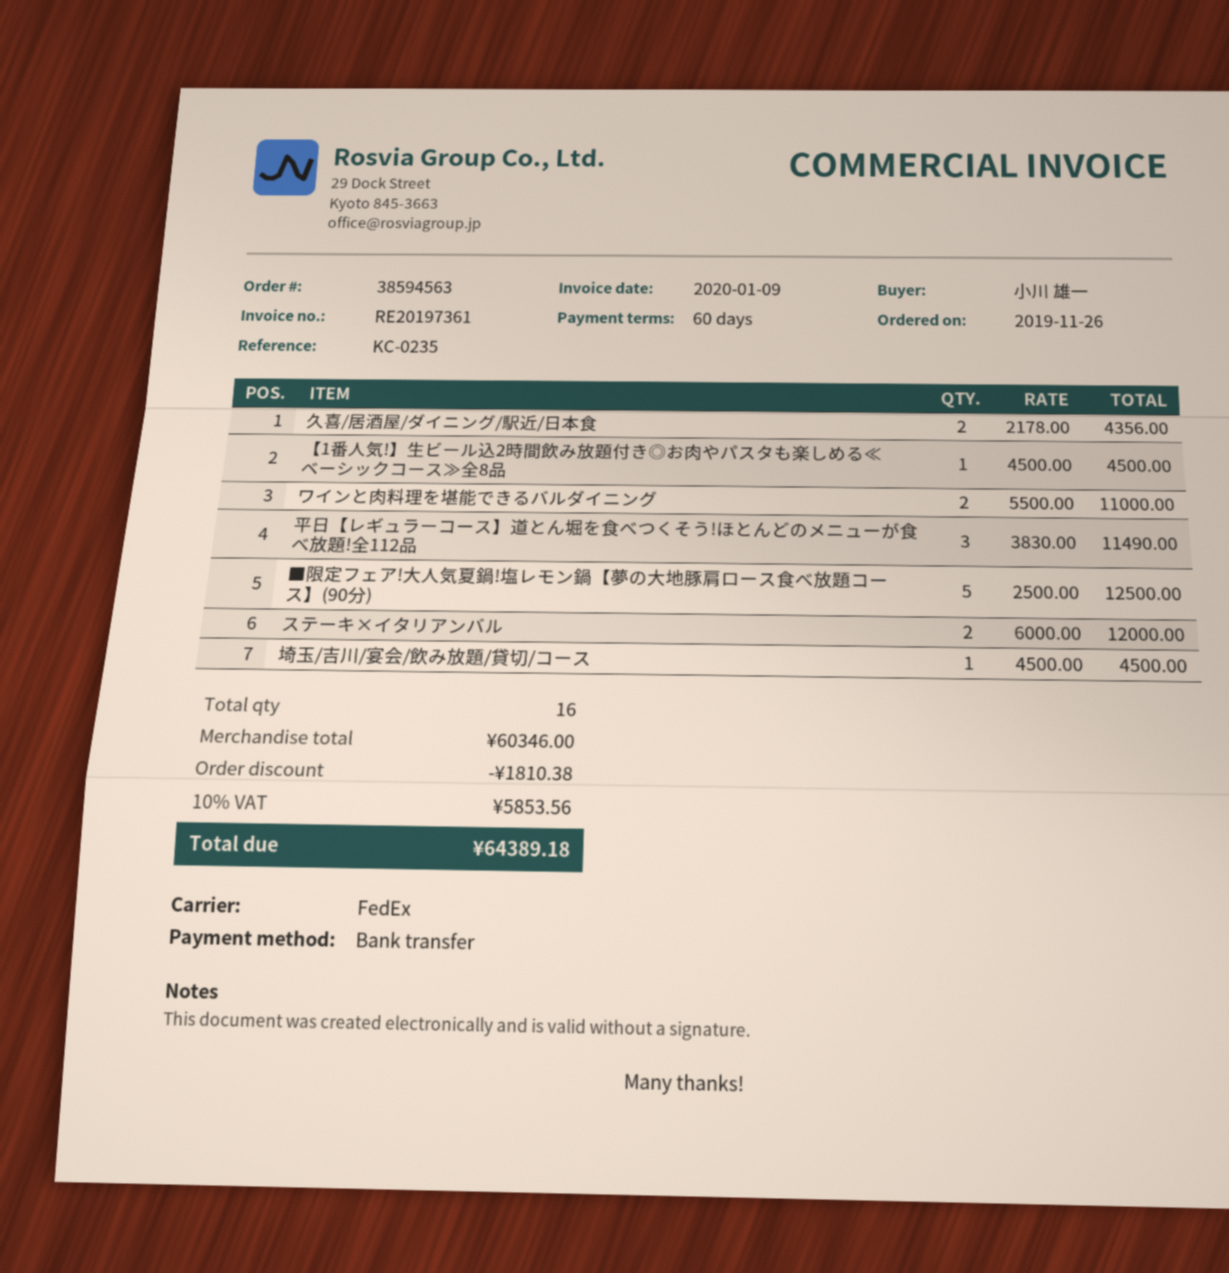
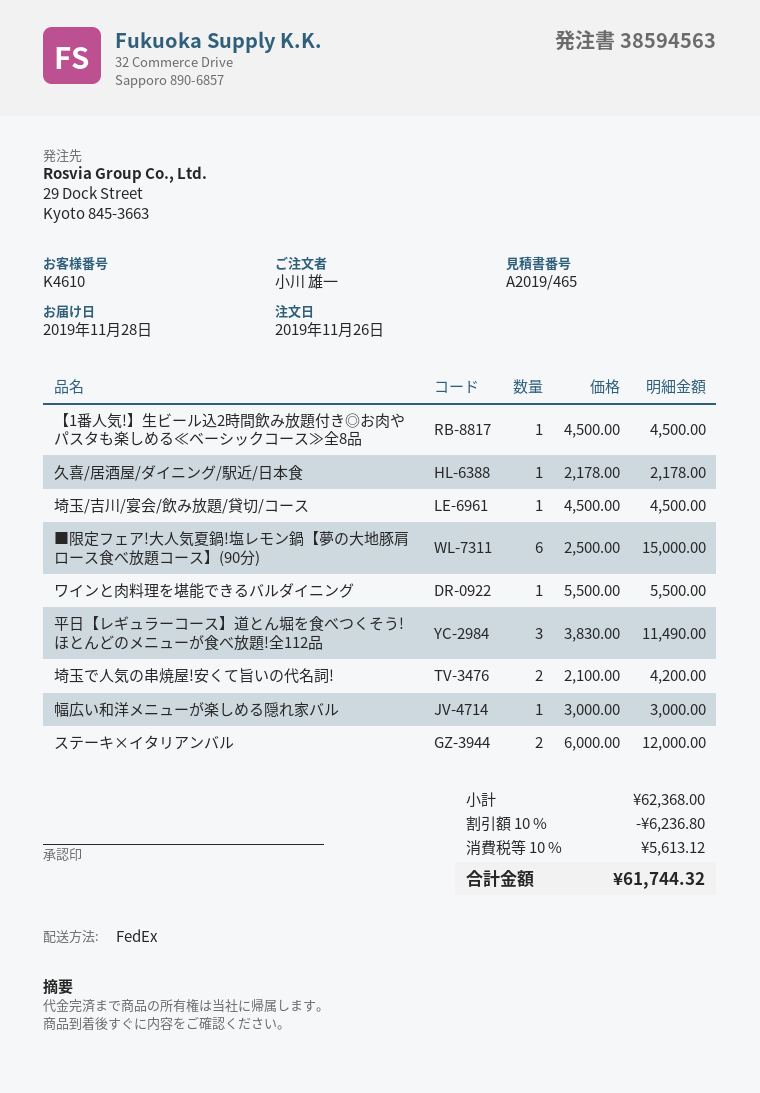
久喜/居酒屋/ダイニング/駅近/日本食: 2 x 2178.00 = 4356.00 -> 1 x 2178.00 = 2178.00
ワインと肉料理を堪能できるバルダイニング: 2 x 5500.00 = 11000.00 -> 1 x 5500.00 = 5500.00
■限定フェア!大人気夏鍋!塩レモン鍋【夢の大地豚肩ロース食べ放題コース】(90分): 5 x 2500.00 = 12500.00 -> 6 x 2500.00 = 15000.00
埼玉で人気の串焼屋!安くて旨いの代名詞!: none -> 2 x 2100.00 = 4200.00
幅広い和洋メニューが楽しめる隠れ家バル: none -> 1 x 3000.00 = 3000.00
subtotal: 60346.00 -> 62368.00
discount: 1810.38 -> 6236.80
tax: 10% = 5853.56 -> 10% = 5613.12
total: 64389.18 -> 61744.32

